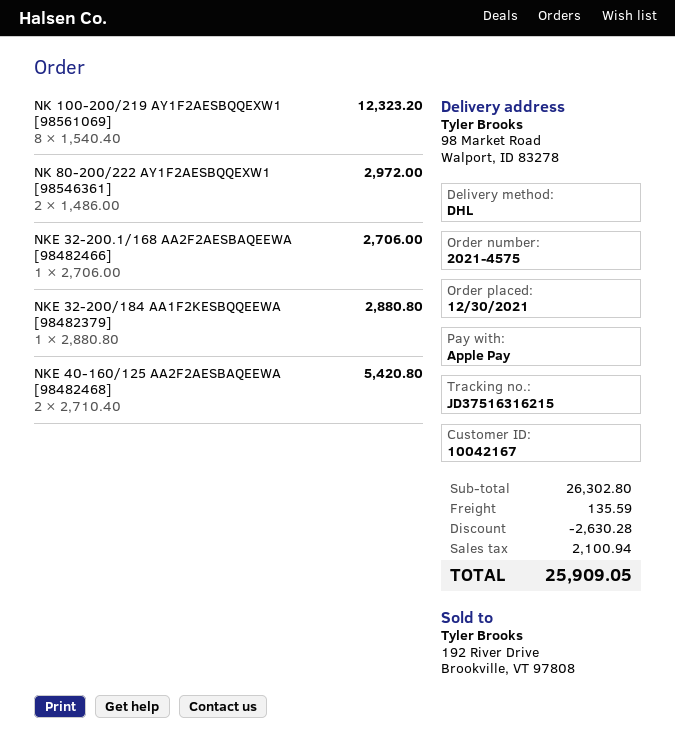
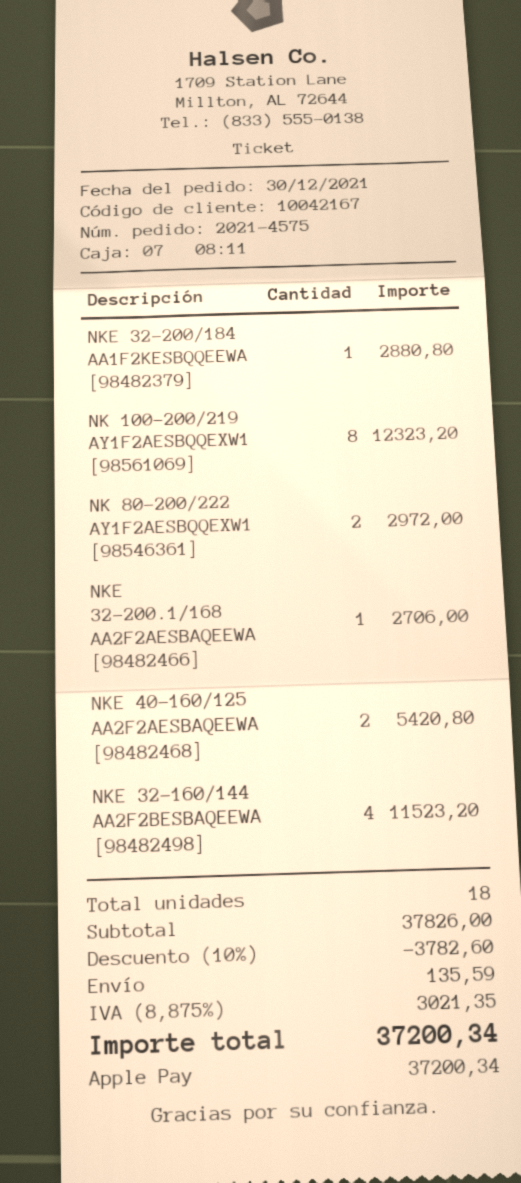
NKE 32-160/144 AA2F2BESBAQEEWA [98482498]: none -> 4 for 11523.20
subtotal: 26302.80 -> 37826.00
discount: 2630.28 -> 3782.60
tax: 2100.94 -> 3021.35
total: 25909.05 -> 37200.34

